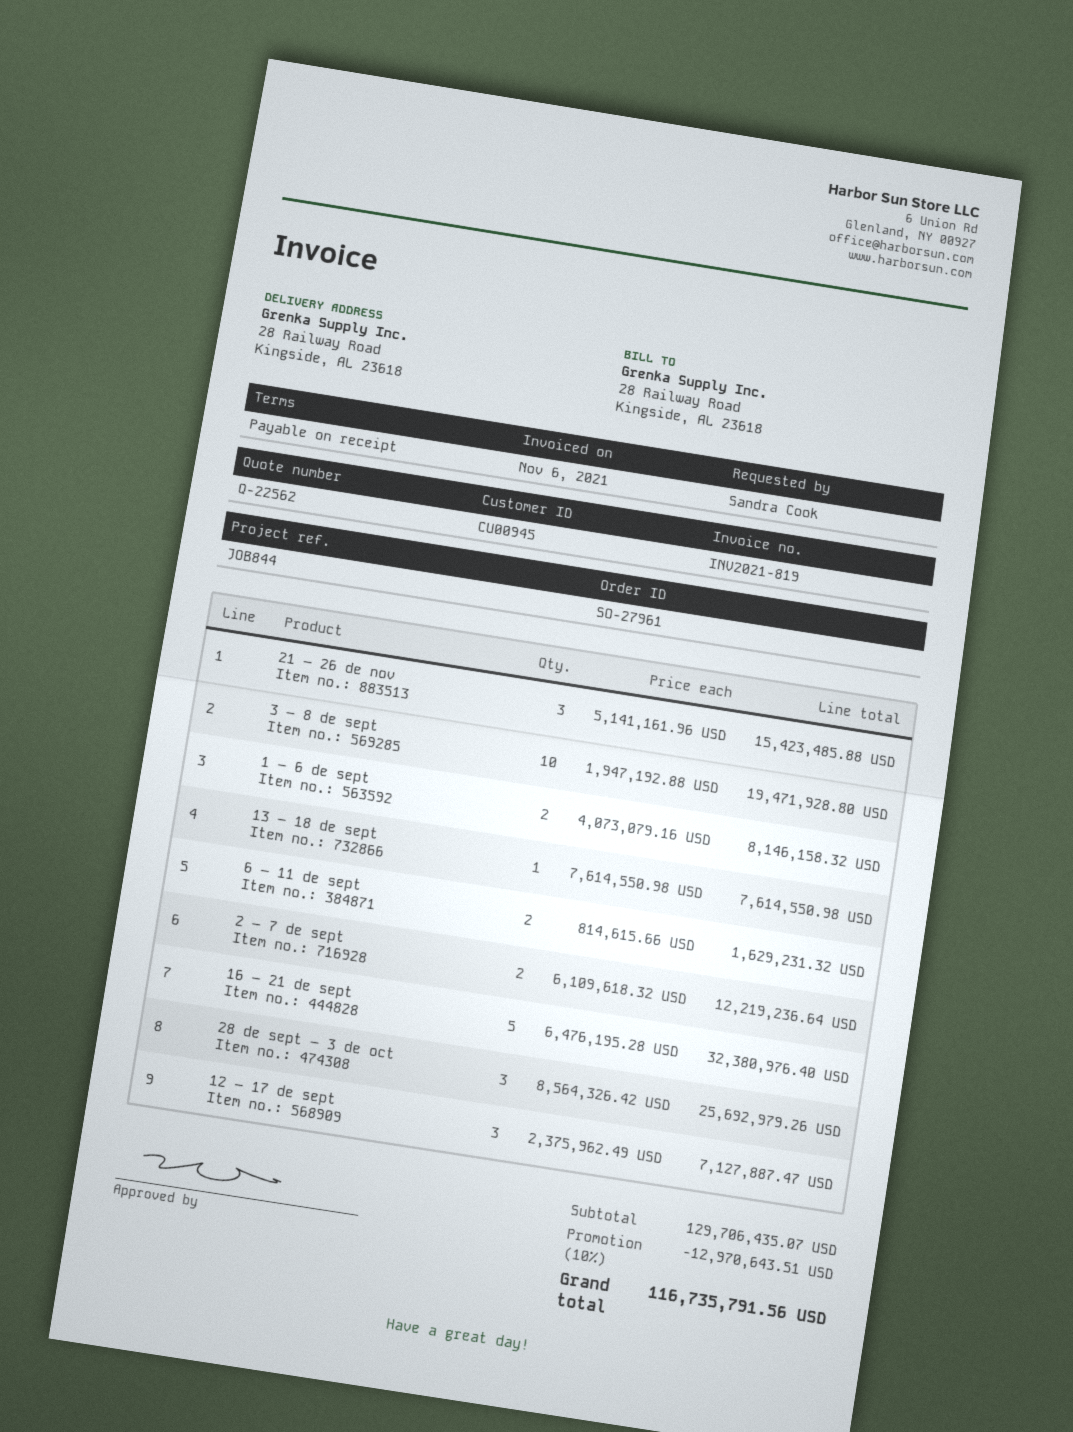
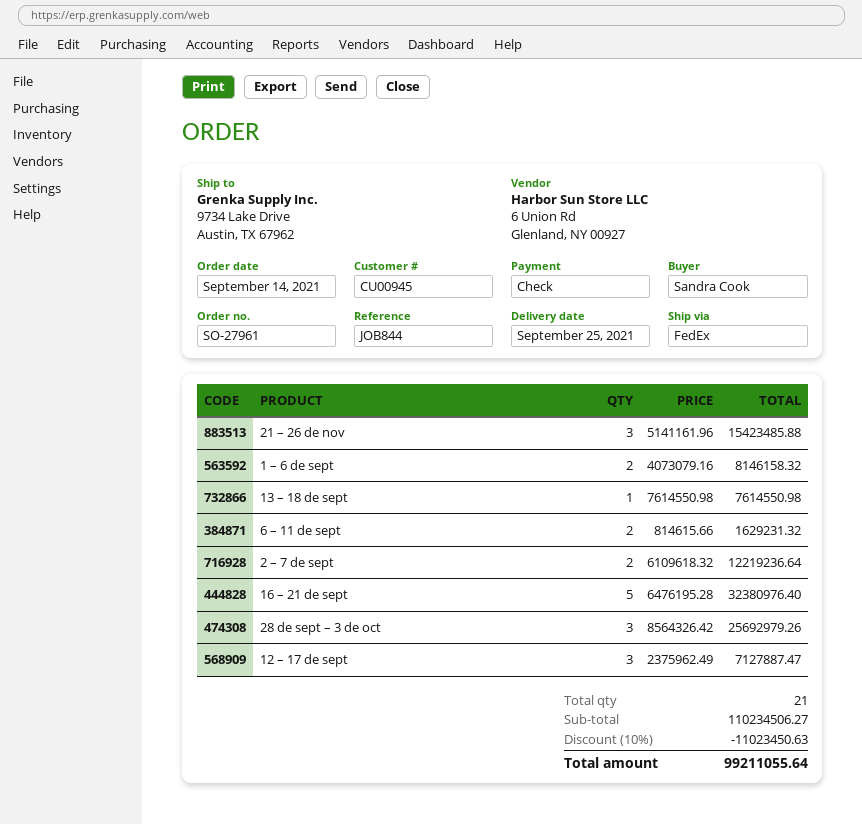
ship to: 28 Railway Road, Kingside, AL 23618 -> 9734 Lake Drive, Austin, TX 67962
3 – 8 de sept: 10 x 1947192.88 = 19471928.80 -> none
subtotal: 129706435.07 -> 110234506.27
discount: 10% = 12970643.51 -> 10% = 11023450.63
total: 116735791.56 -> 99211055.64

